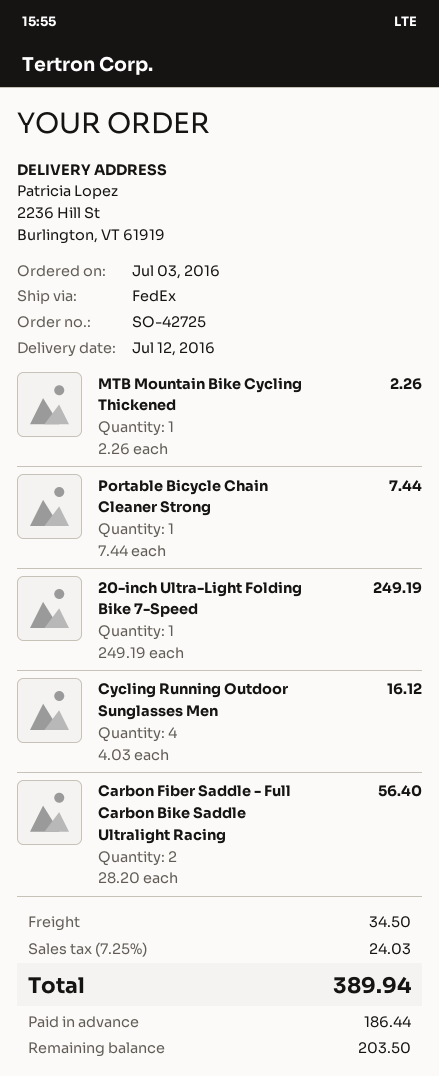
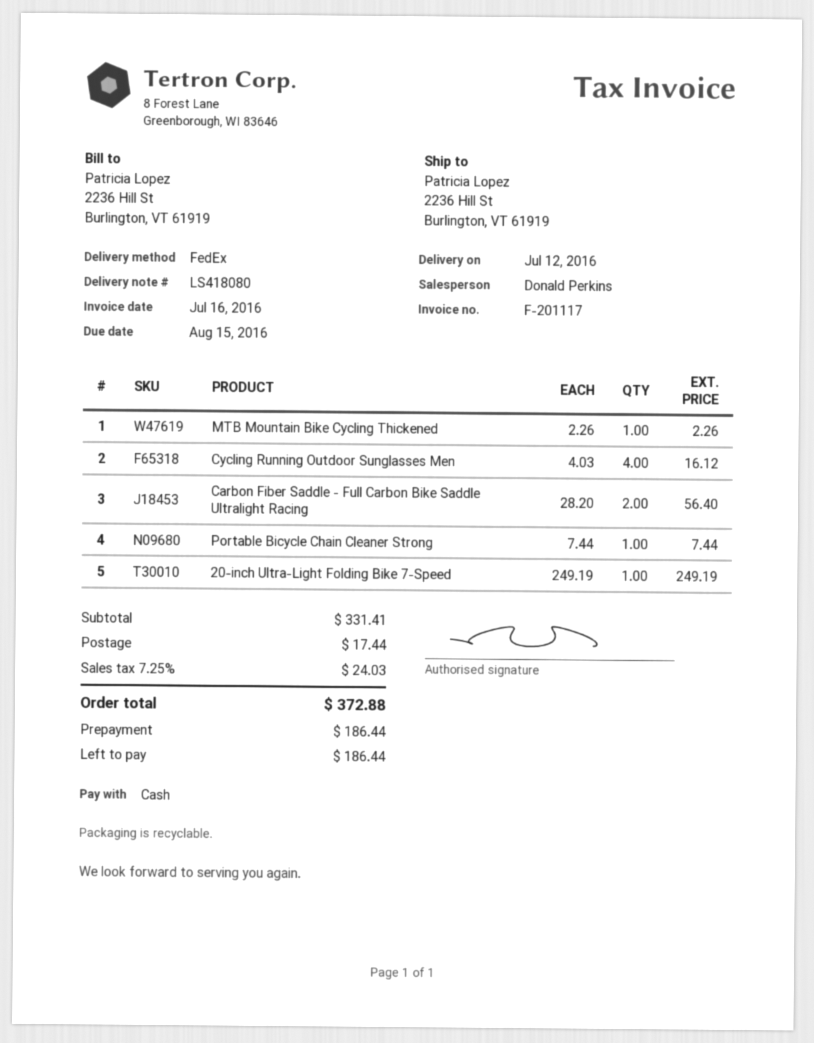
shipping: 34.50 -> 17.44
total: 389.94 -> 372.88
balance: 203.50 -> 186.44

